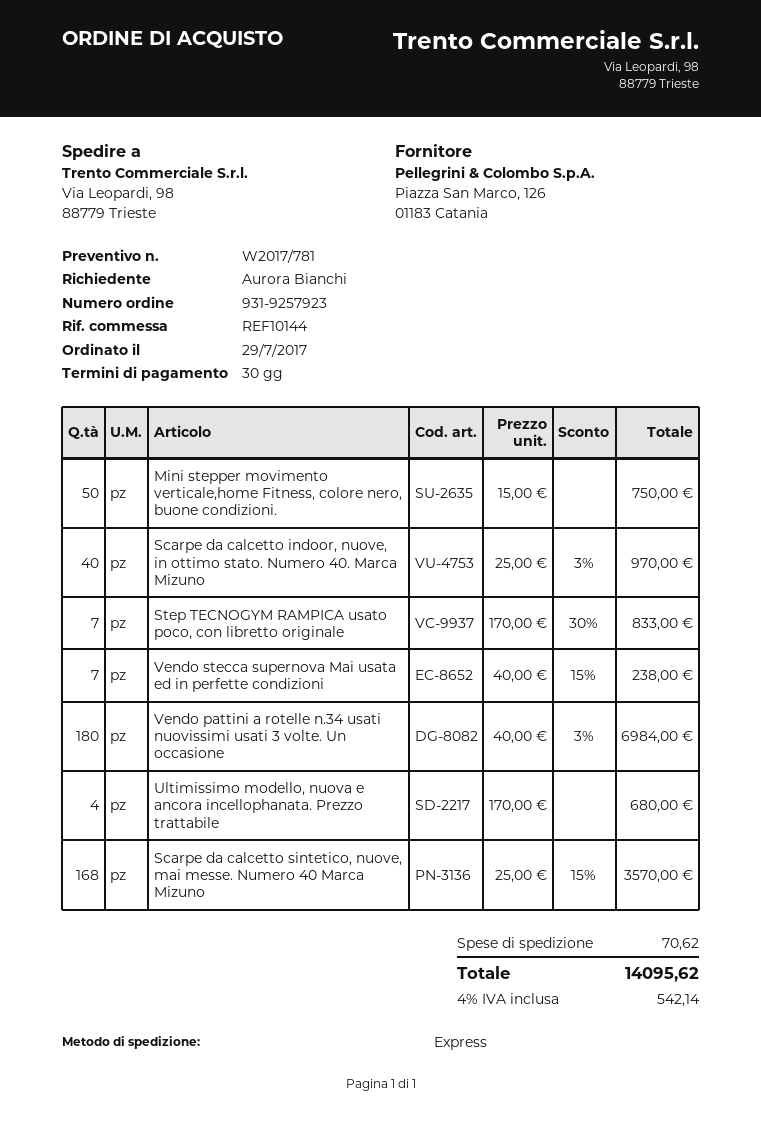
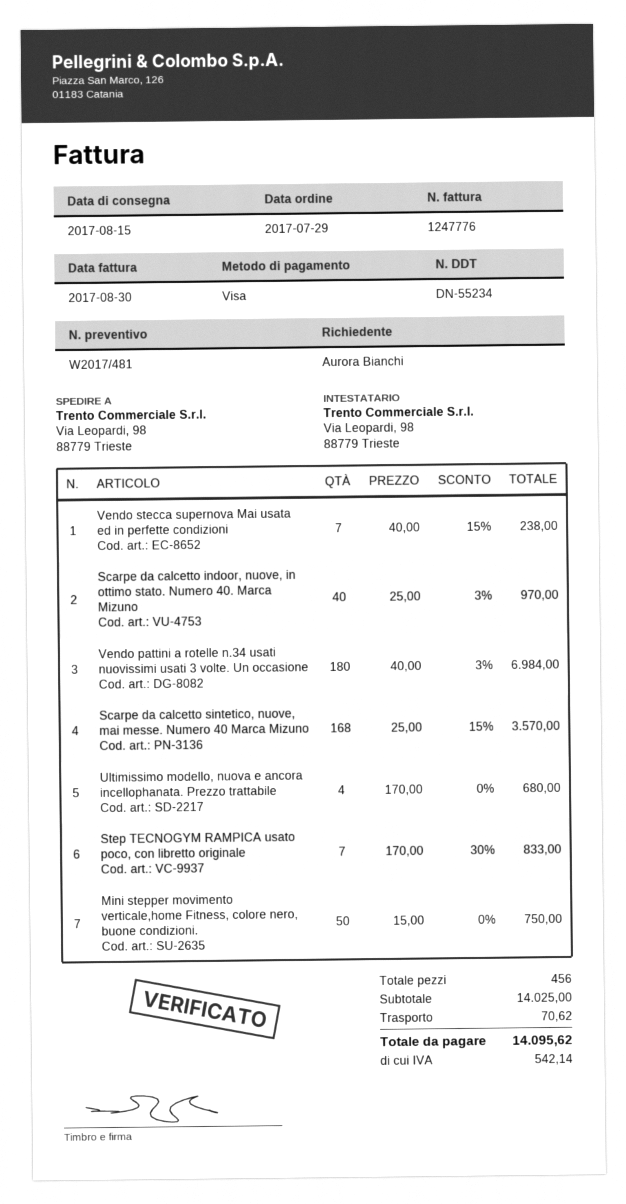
quote number: W2017/781 -> W2017/481

